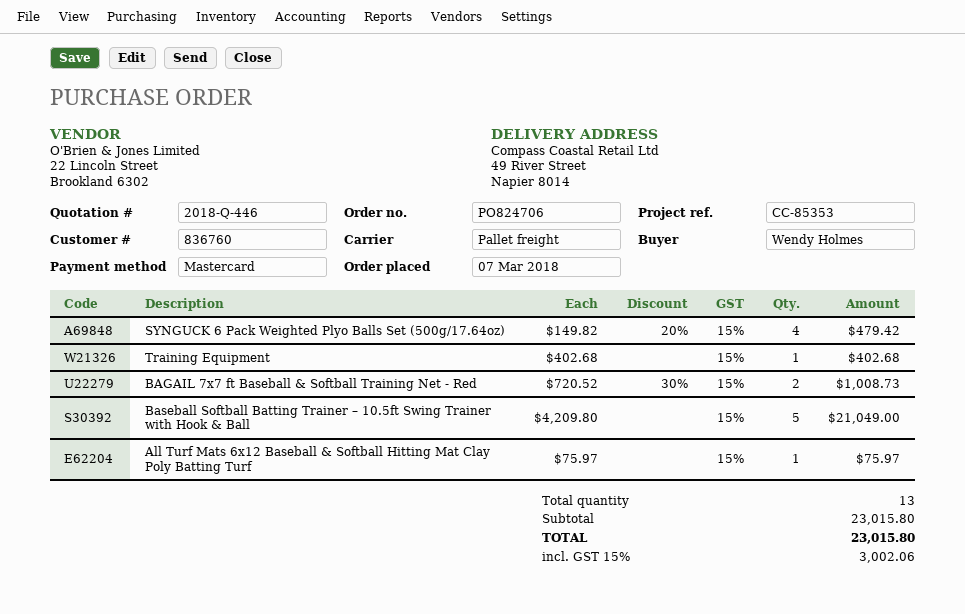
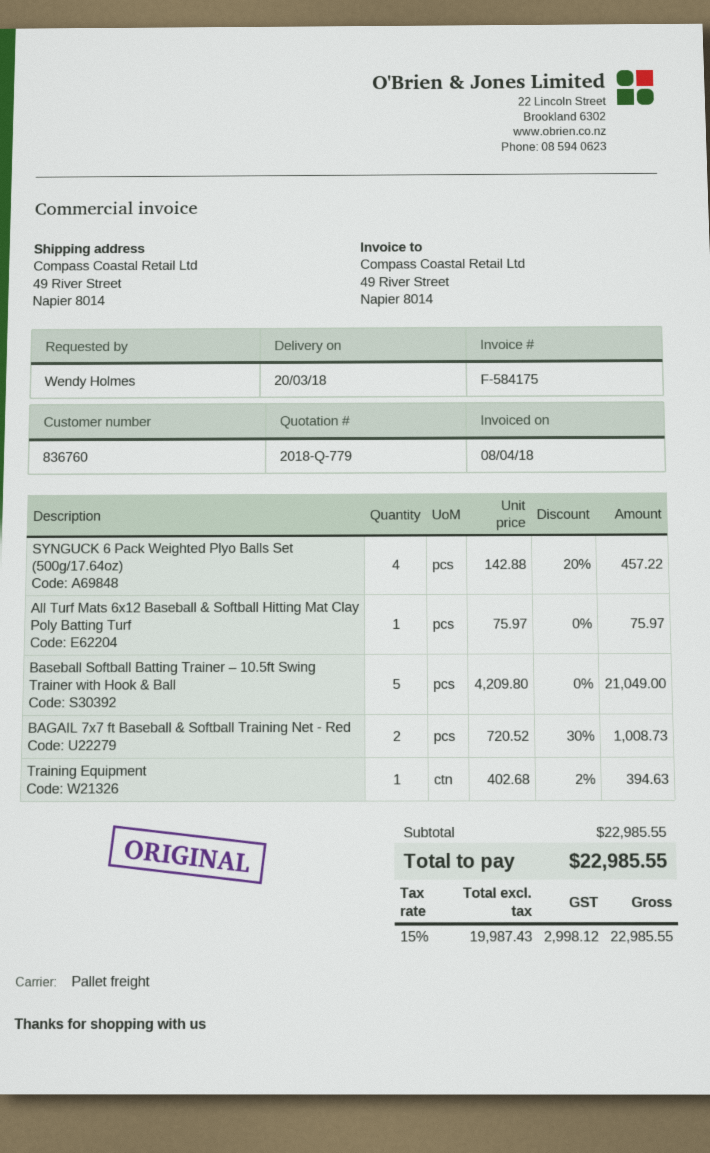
quote number: 2018-Q-446 -> 2018-Q-779
SYNGUCK 6 Pack Weighted Plyo Balls Set (500g/17.64oz): 4 x 149.82 - 20% = 479.42 -> 4 x 142.88 - 20% = 457.22
Training Equipment: 1 x 402.68 = 402.68 -> 1 x 402.68 - 2% = 394.63
subtotal: 23015.80 -> 22985.55
tax: 15% = 3002.06 -> 15% = 2998.12
total: 23015.80 -> 22985.55

